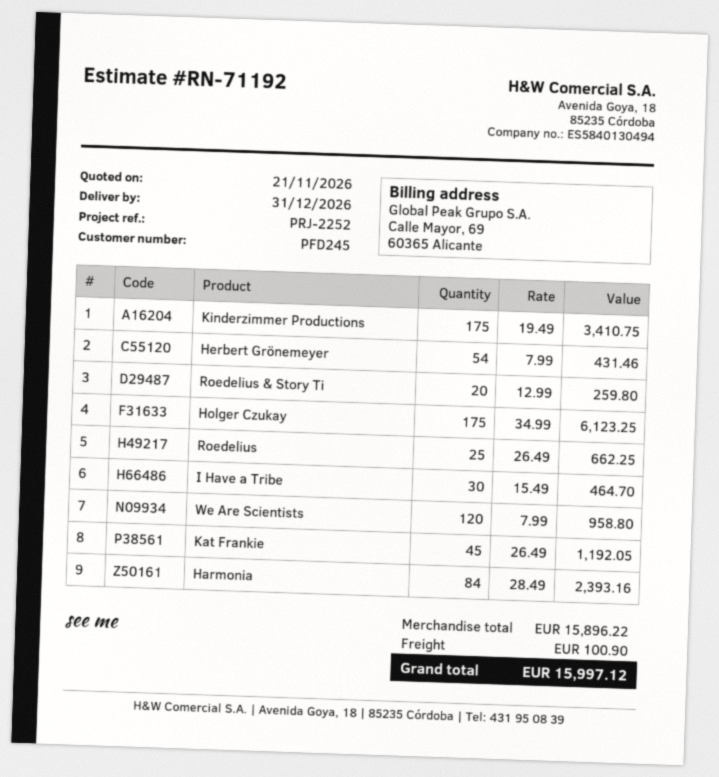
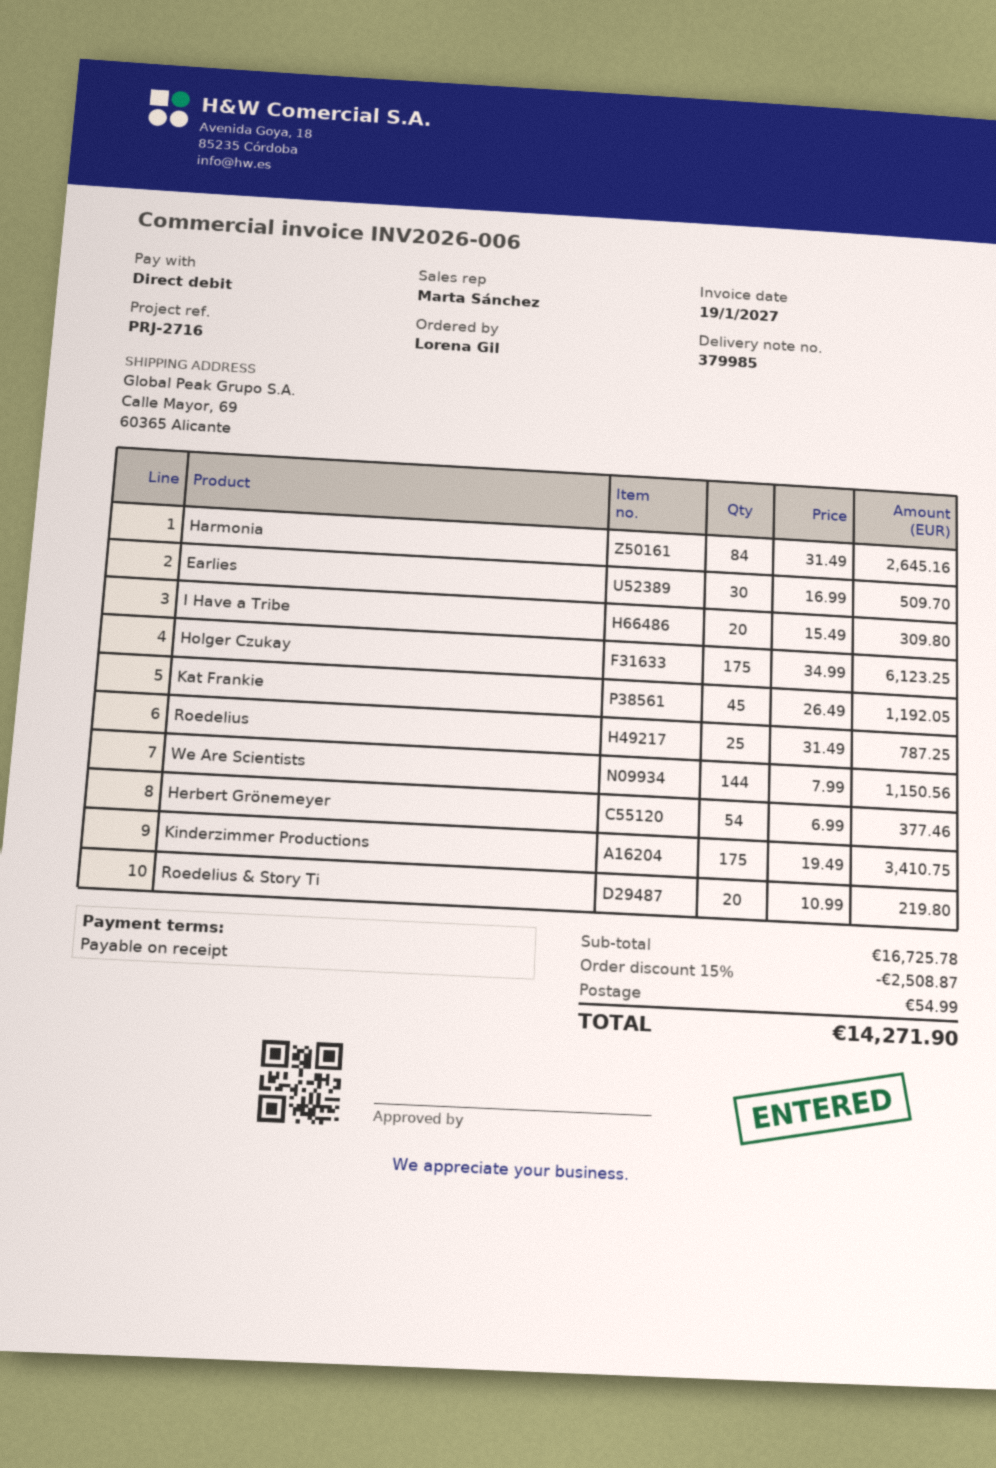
reference: PRJ-2252 -> PRJ-2716
Herbert Grönemeyer: 54 x 7.99 = 431.46 -> 54 x 6.99 = 377.46
Roedelius & Story Ti: 20 x 12.99 = 259.80 -> 20 x 10.99 = 219.80
Roedelius: 25 x 26.49 = 662.25 -> 25 x 31.49 = 787.25
I Have a Tribe: 30 x 15.49 = 464.70 -> 20 x 15.49 = 309.80
We Are Scientists: 120 x 7.99 = 958.80 -> 144 x 7.99 = 1150.56
Harmonia: 84 x 28.49 = 2393.16 -> 84 x 31.49 = 2645.16
Earlies: none -> 30 x 16.99 = 509.70
subtotal: 15896.22 -> 16725.78
discount: none -> 15% = 2508.87
shipping: 100.90 -> 54.99
total: 15997.12 -> 14271.90

